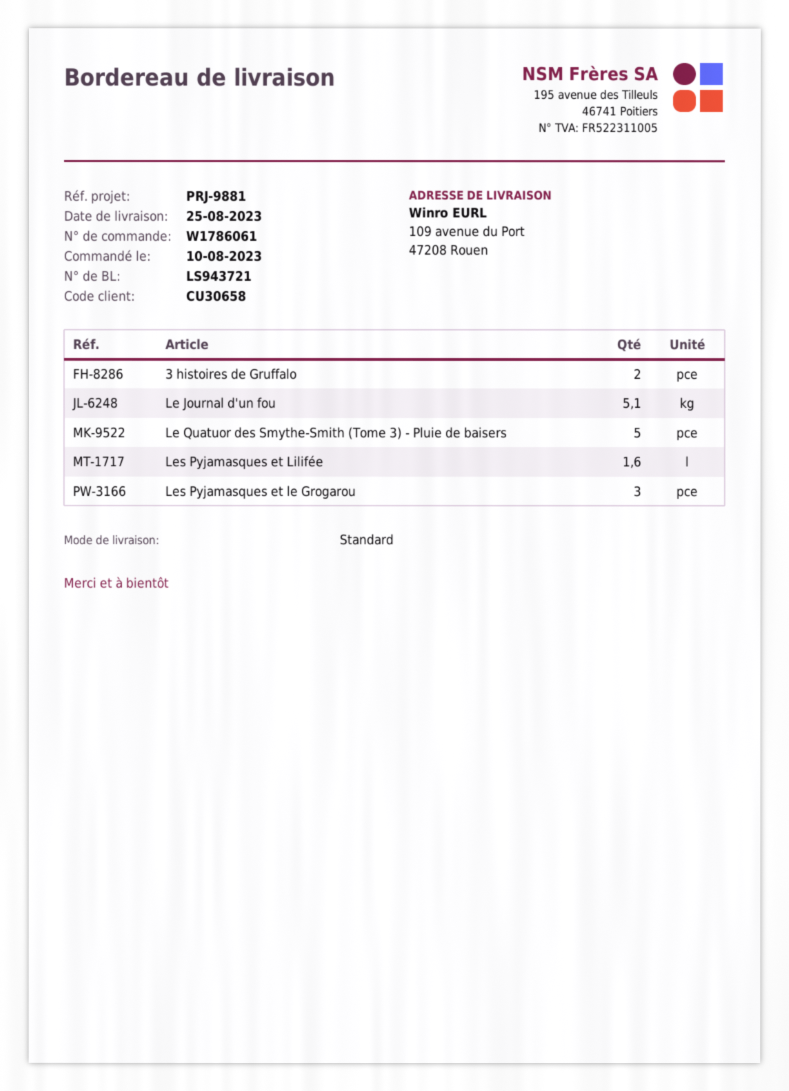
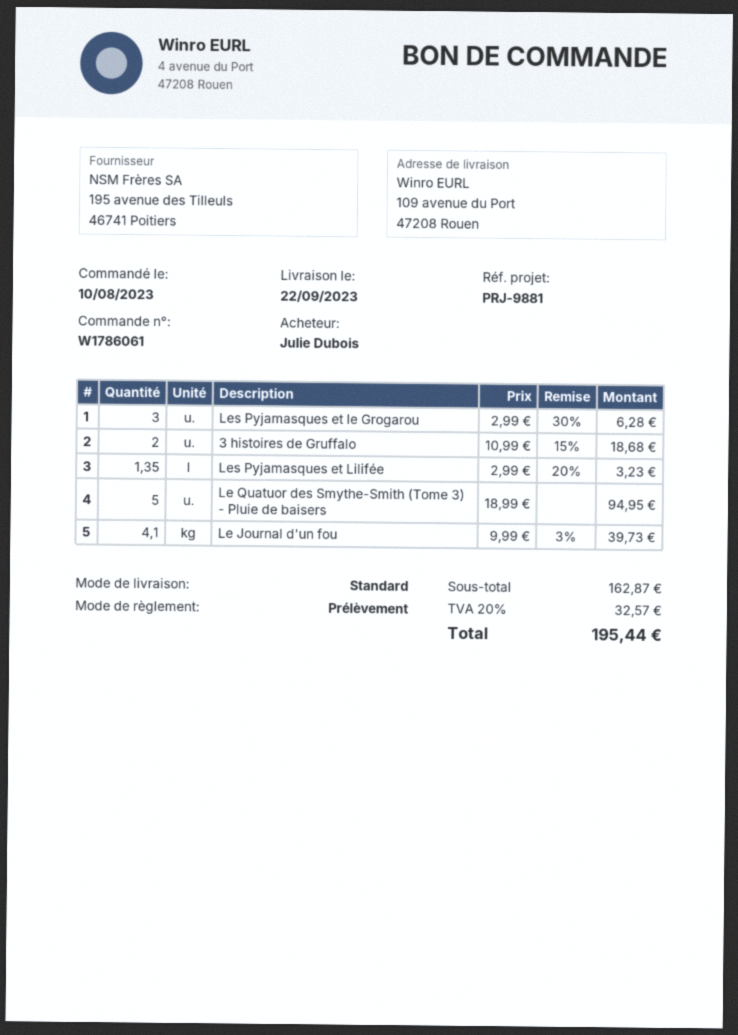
delivery date: 2023-08-25 -> 2023-09-22
Le Journal d'un fou: 5.1 -> 4.1
Les Pyjamasques et Lilifée: 1.6 -> 1.35

